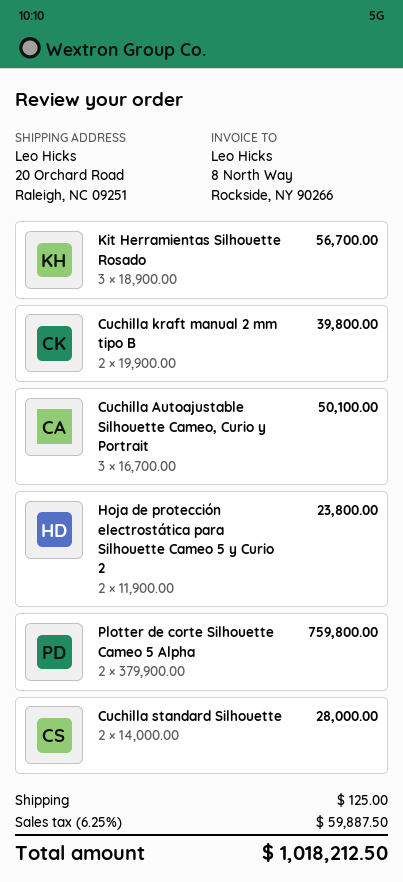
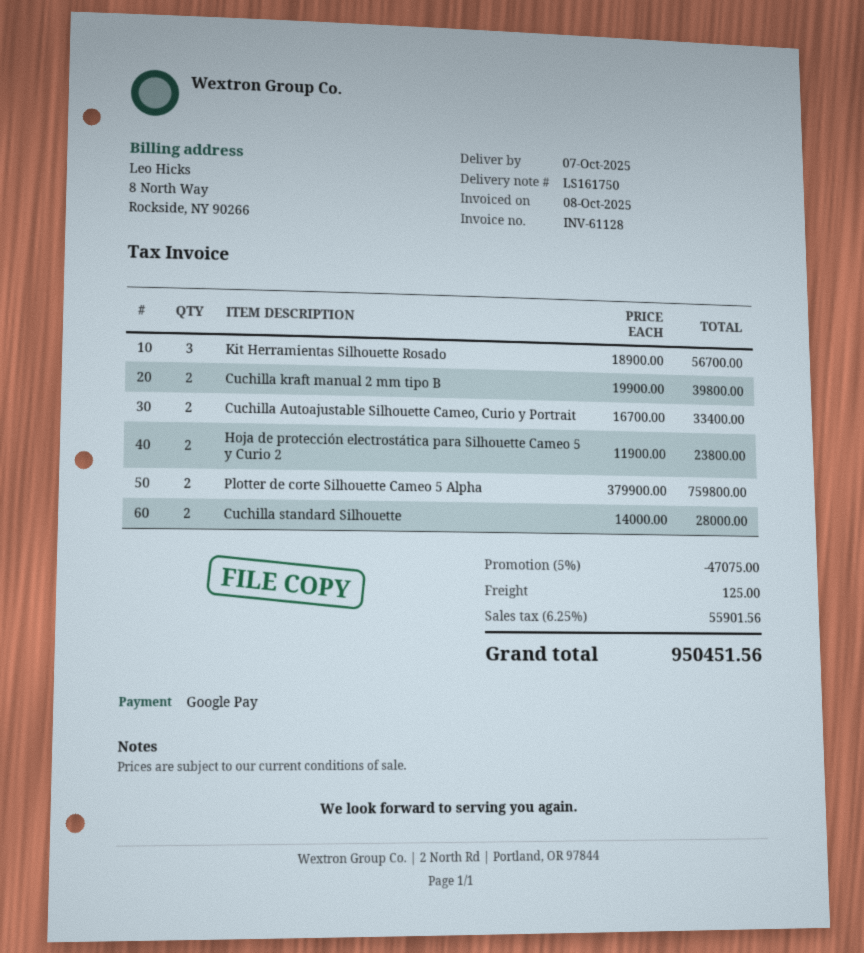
Cuchilla Autoajustable Silhouette Cameo, Curio y Portrait: 3 x 16700.00 = 50100.00 -> 2 x 16700.00 = 33400.00
discount: none -> 5% = 47075.00
tax: 6.25% = 59887.50 -> 6.25% = 55901.56
total: 1018212.50 -> 950451.56

